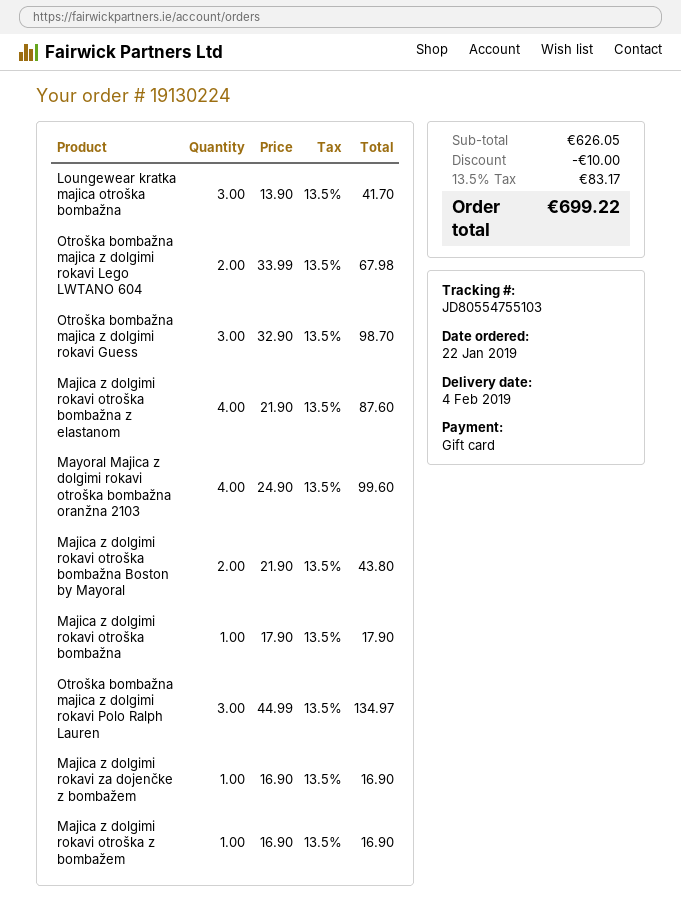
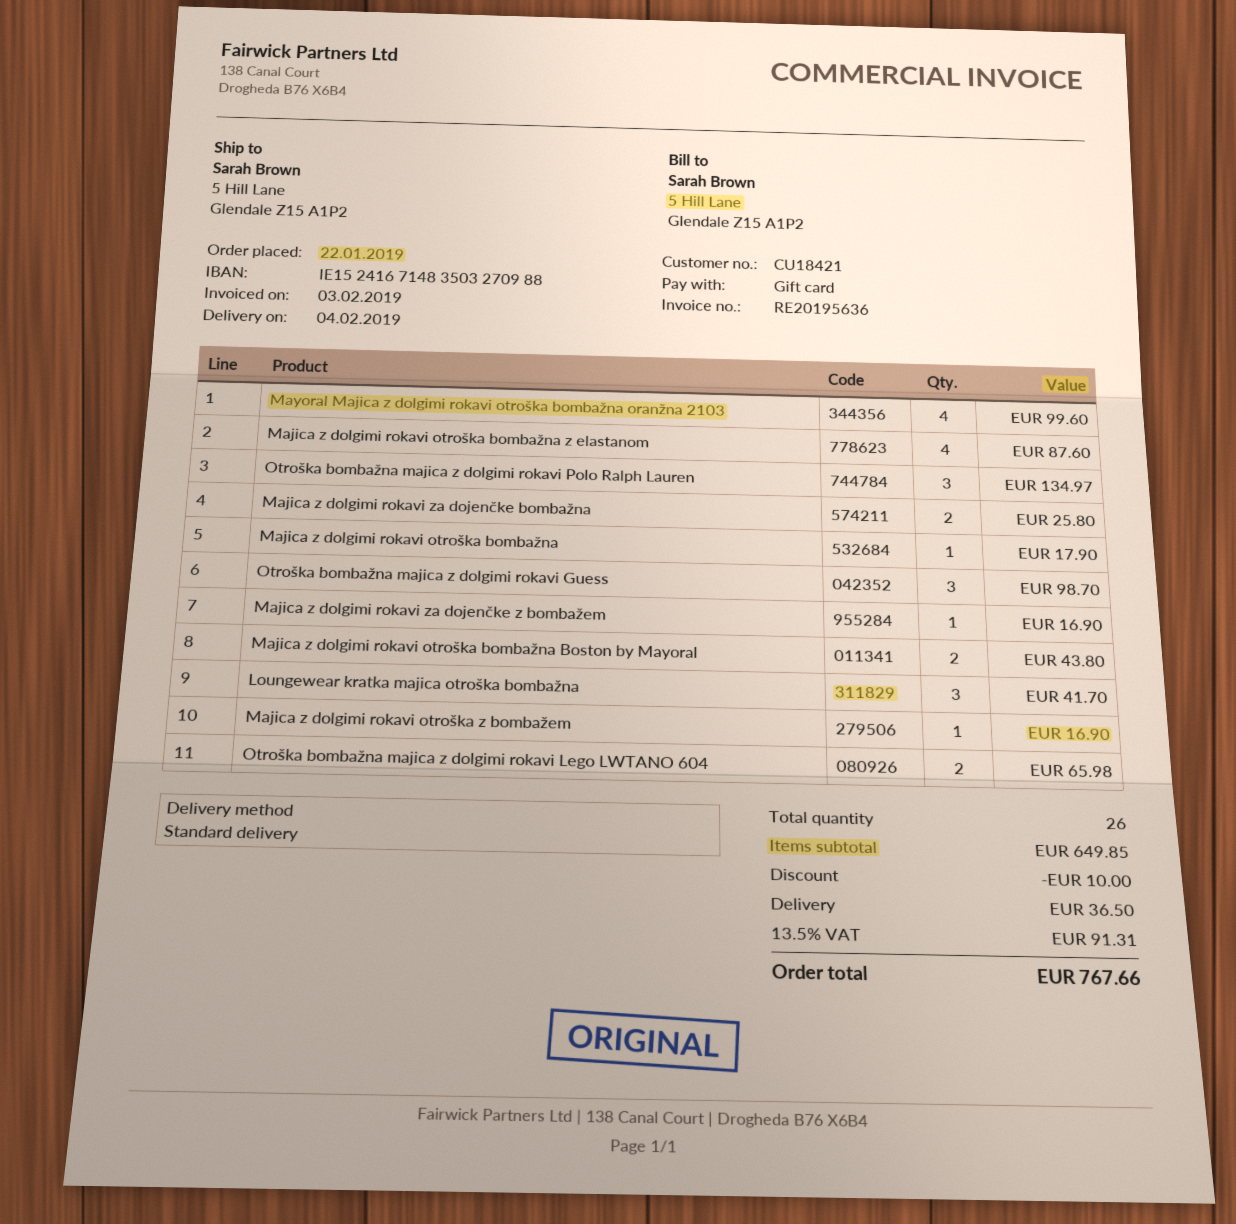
Otroška bombažna majica z dolgimi rokavi Lego LWTANO 604: 2 for 67.98 -> 2 for 65.98
Majica z dolgimi rokavi za dojenčke bombažna: none -> 2 for 25.80
subtotal: 626.05 -> 649.85
shipping: none -> 36.50
tax: 13.5% = 83.17 -> 13.5% = 91.31
total: 699.22 -> 767.66

